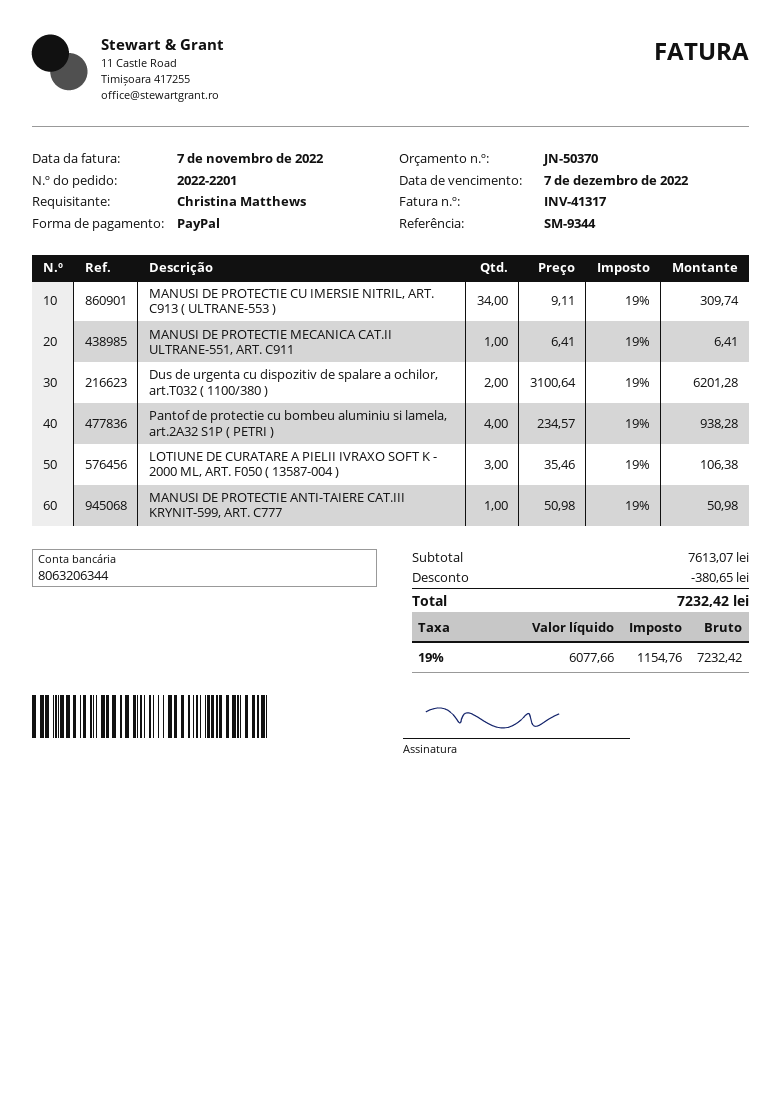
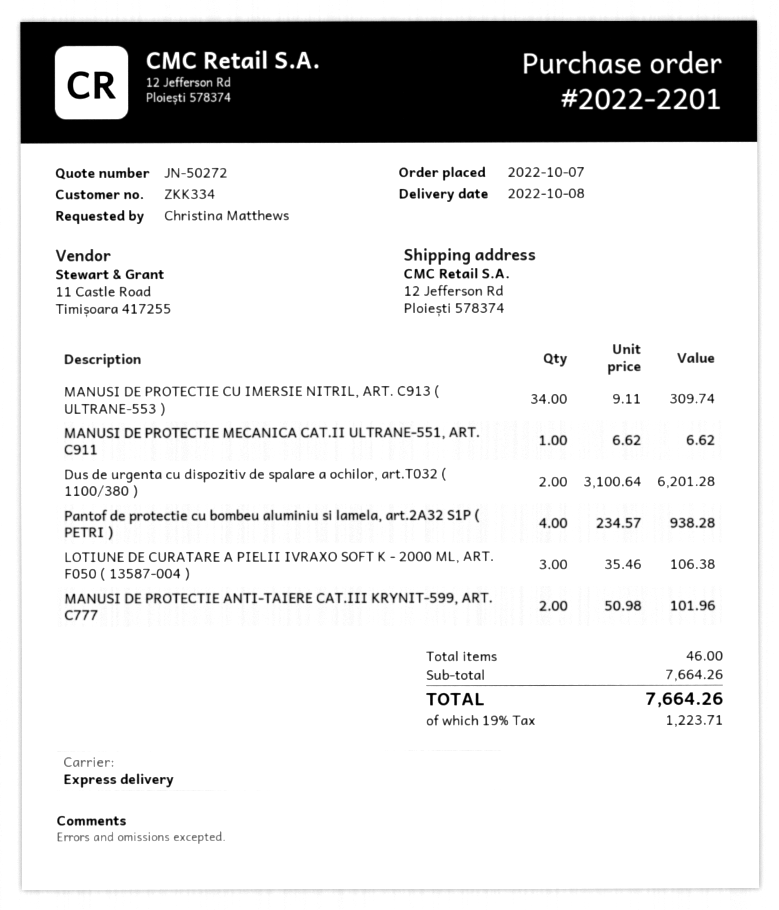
quote number: JN-50370 -> JN-50272
MANUSI DE PROTECTIE MECANICA CAT.II ULTRANE-551, ART. C911: 1 x 6.41 = 6.41 -> 1 x 6.62 = 6.62
MANUSI DE PROTECTIE ANTI-TAIERE CAT.III KRYNIT-599, ART. C777: 1 x 50.98 = 50.98 -> 2 x 50.98 = 101.96
subtotal: 7613.07 -> 7664.26
discount: 380.65 -> none
tax: 19% = 1154.76 -> 19% = 1223.71
total: 7232.42 -> 7664.26

